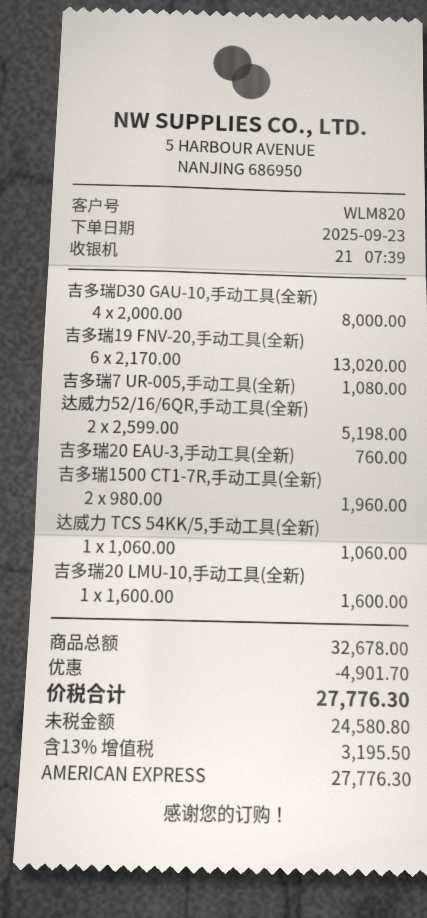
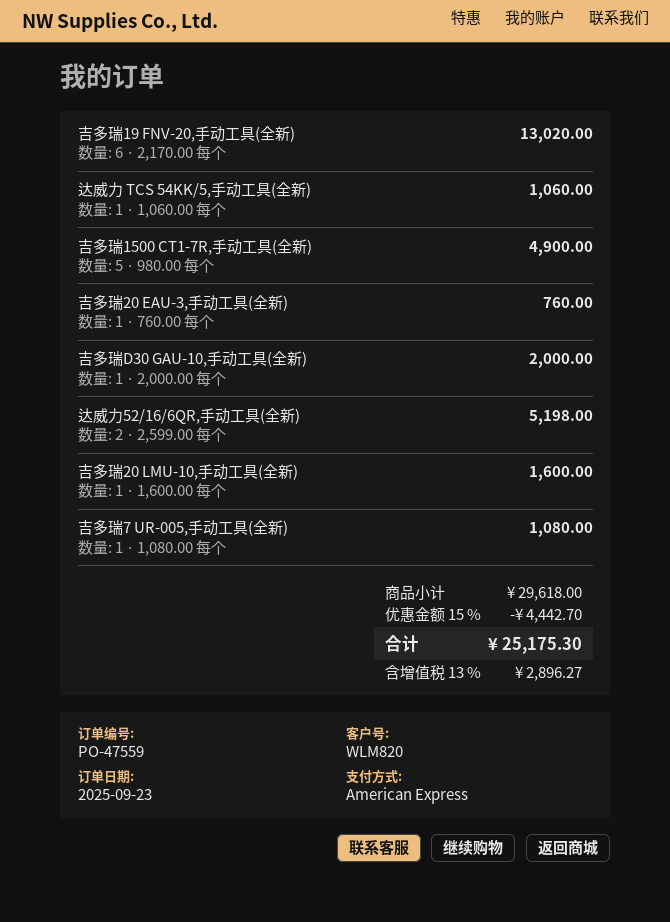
吉多瑞D30 GAU-10,手动工具(全新): 4 x 2000.00 = 8000.00 -> 1 x 2000.00 = 2000.00
吉多瑞1500 CT1-7R,手动工具(全新): 2 x 980.00 = 1960.00 -> 5 x 980.00 = 4900.00
subtotal: 32678.00 -> 29618.00
discount: 4901.70 -> 4442.70
tax: 13% = 3195.50 -> 13% = 2896.27
total: 27776.30 -> 25175.30

